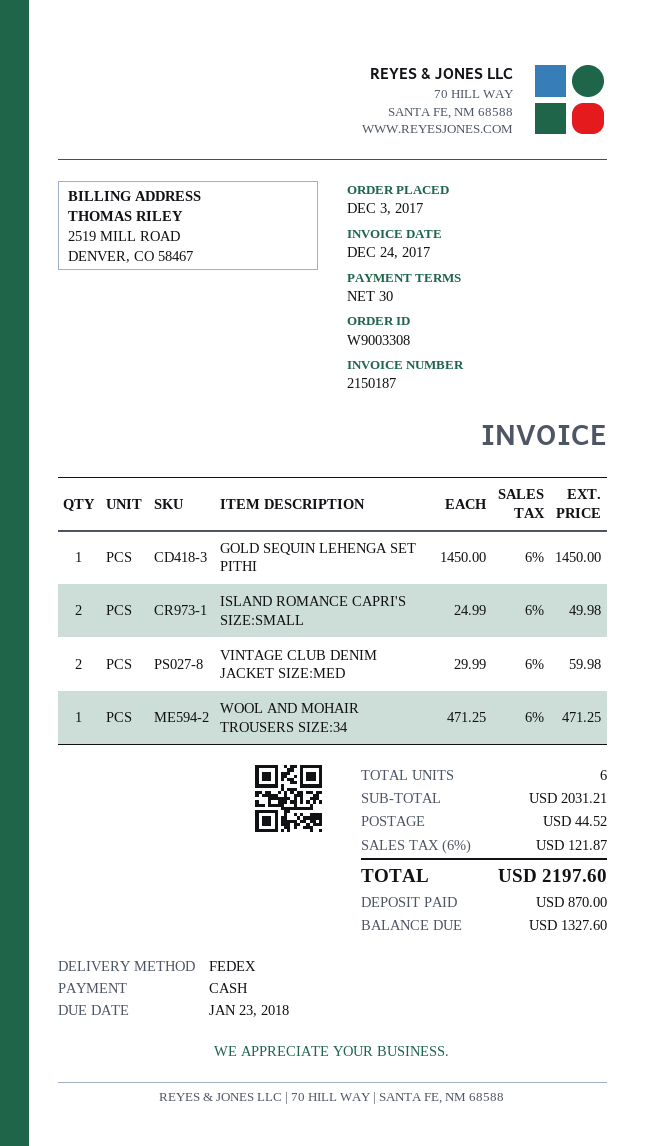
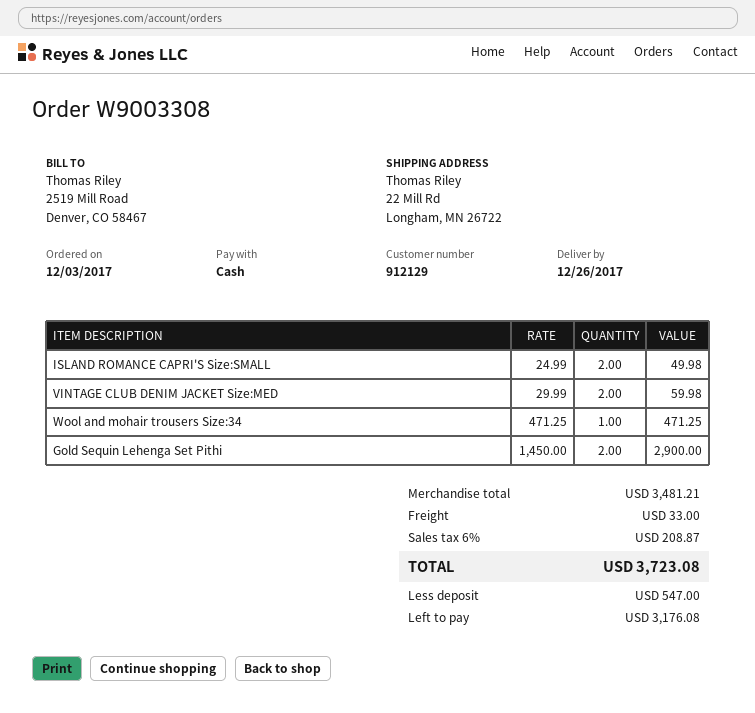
GOLD SEQUIN LEHENGA SET PITHI: 1 x 1450.00 = 1450.00 -> 2 x 1450.00 = 2900.00
subtotal: 2031.21 -> 3481.21
shipping: 44.52 -> 33.00
tax: 6% = 121.87 -> 6% = 208.87
total: 2197.60 -> 3723.08
deposit: 870.00 -> 547.00
balance: 1327.60 -> 3176.08

